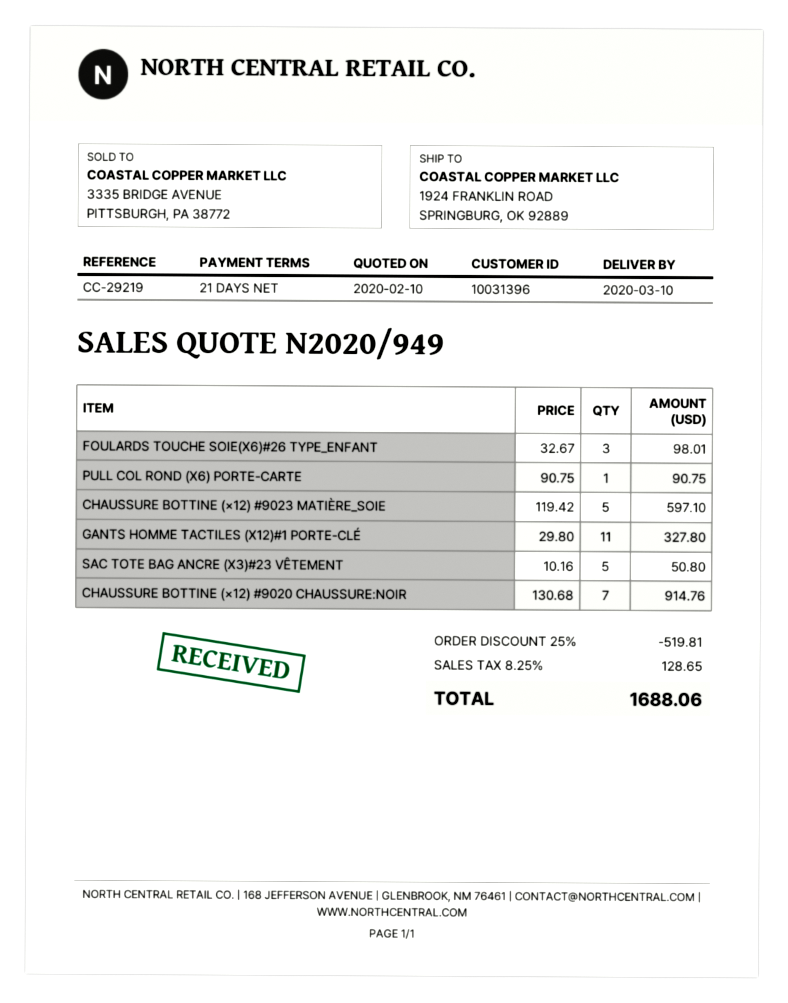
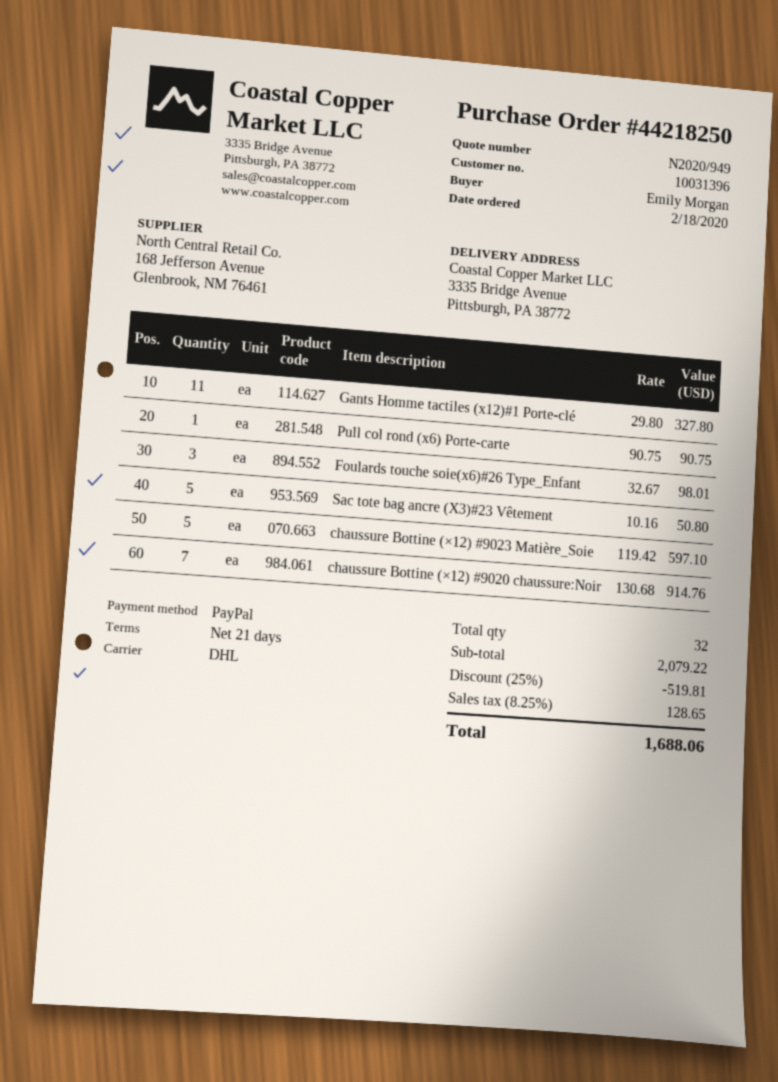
ship to: 1924 FRANKLIN ROAD, SPRINGBURG, OK 92889 -> 3335 Bridge Avenue, Pittsburgh, PA 38772

